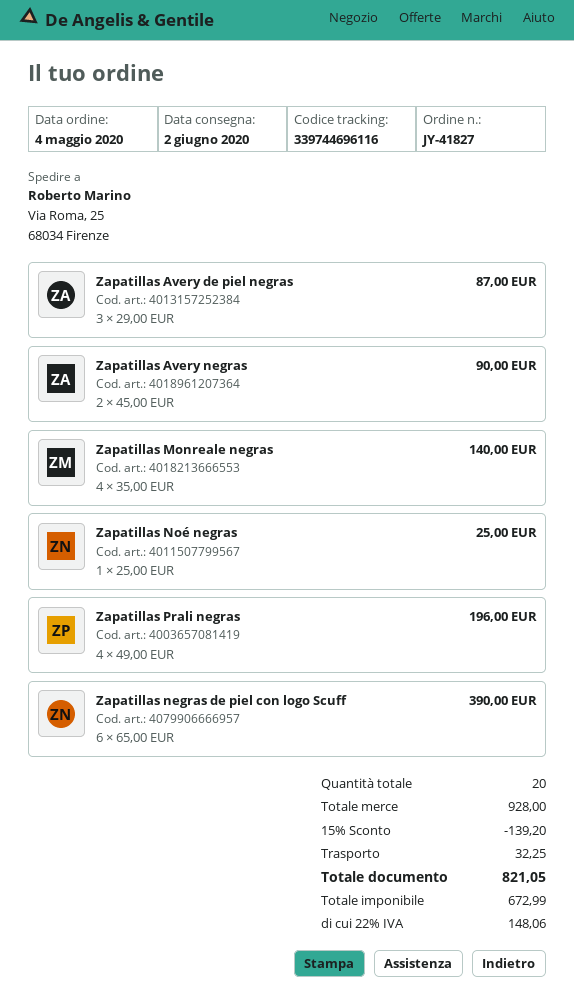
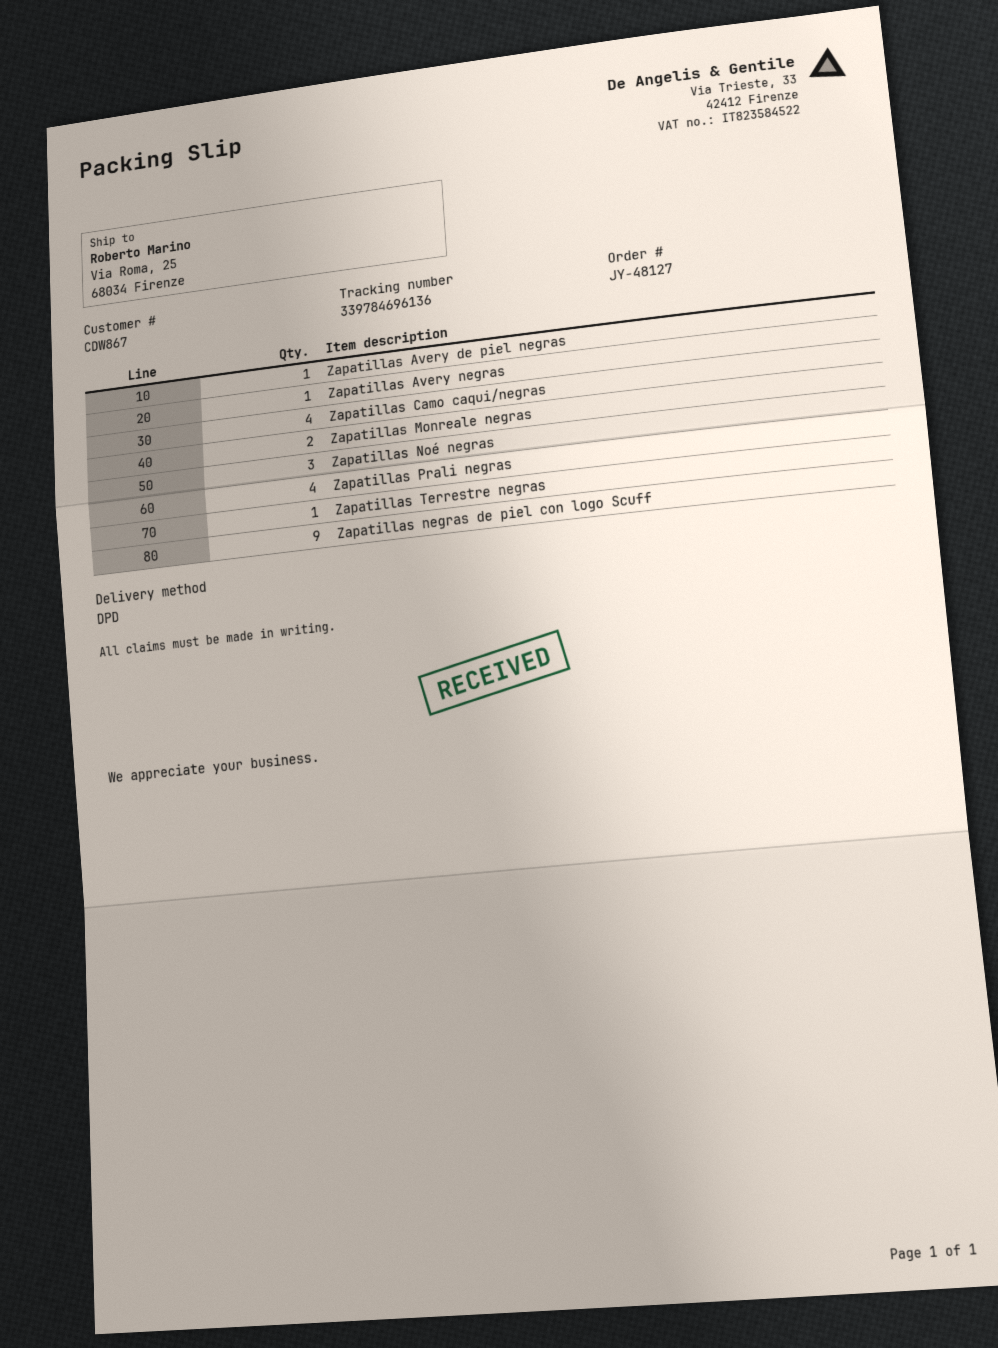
order number: JY-41827 -> JY-48127
tracking number: 339744696116 -> 339784696136
Zapatillas Avery de piel negras: 3 -> 1
Zapatillas Avery negras: 2 -> 1
Zapatillas Monreale negras: 4 -> 2
Zapatillas Noé negras: 1 -> 3
Zapatillas negras de piel con logo Scuff: 6 -> 9
Zapatillas Camo caqui/negras: none -> 4
Zapatillas Terrestre negras: none -> 1

